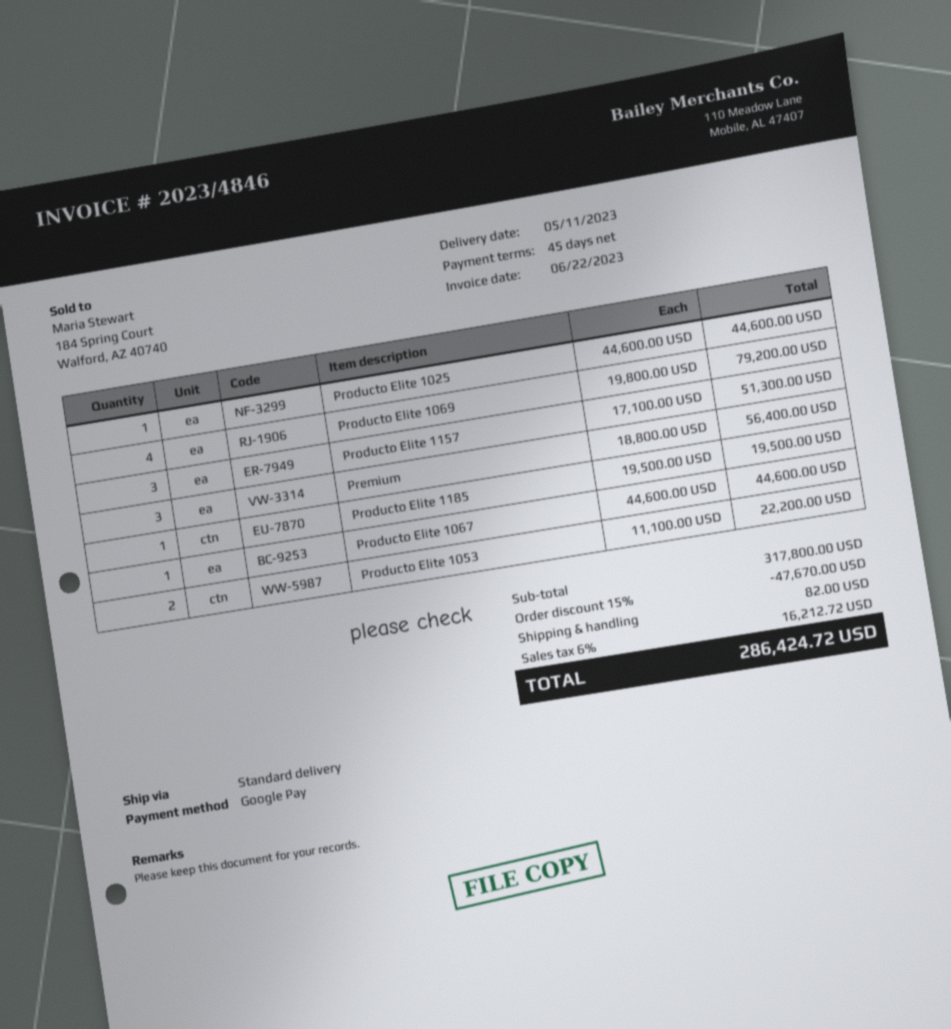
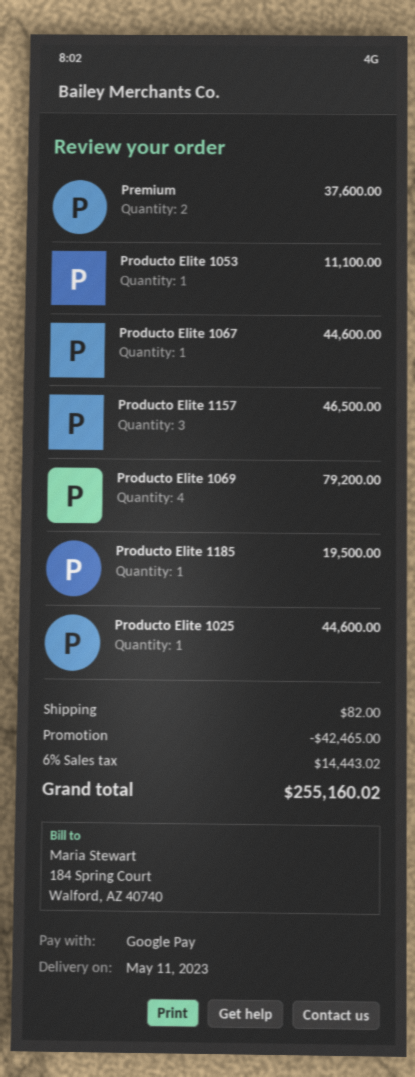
Producto Elite 1157: 3 for 51300.00 -> 3 for 46500.00
Premium: 3 for 56400.00 -> 2 for 37600.00
Producto Elite 1053: 2 for 22200.00 -> 1 for 11100.00
discount: 47670.00 -> 42465.00
tax: 6% = 16212.72 -> 6% = 14443.02
total: 286424.72 -> 255160.02

